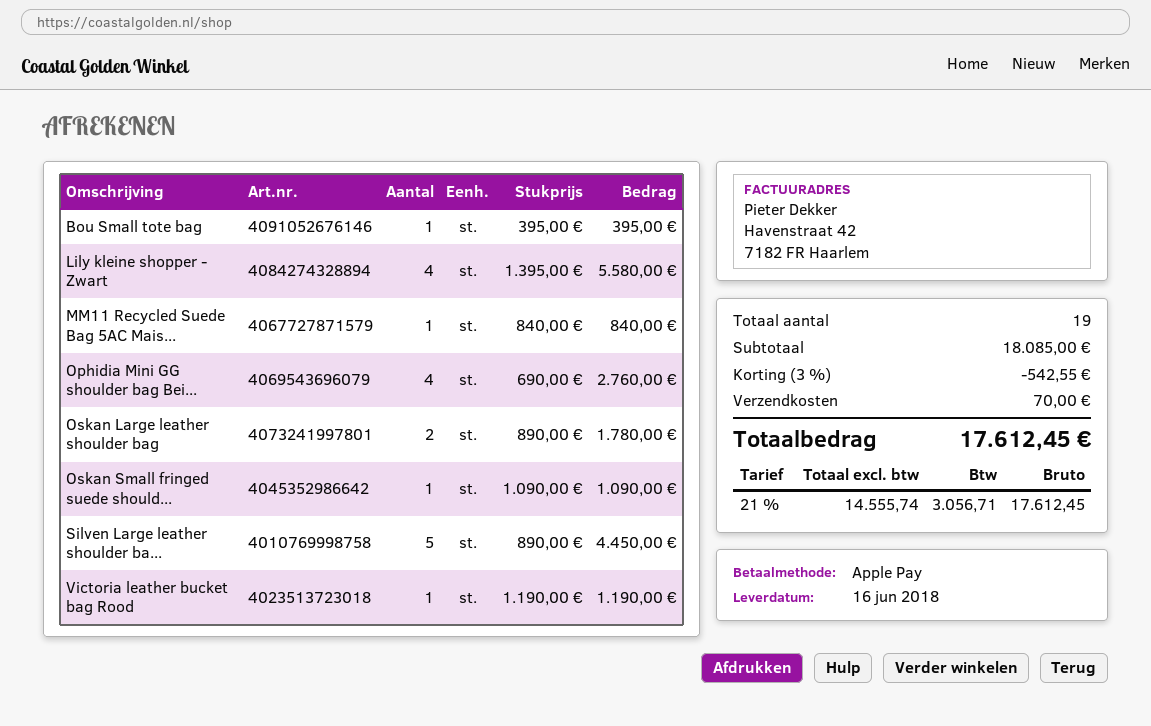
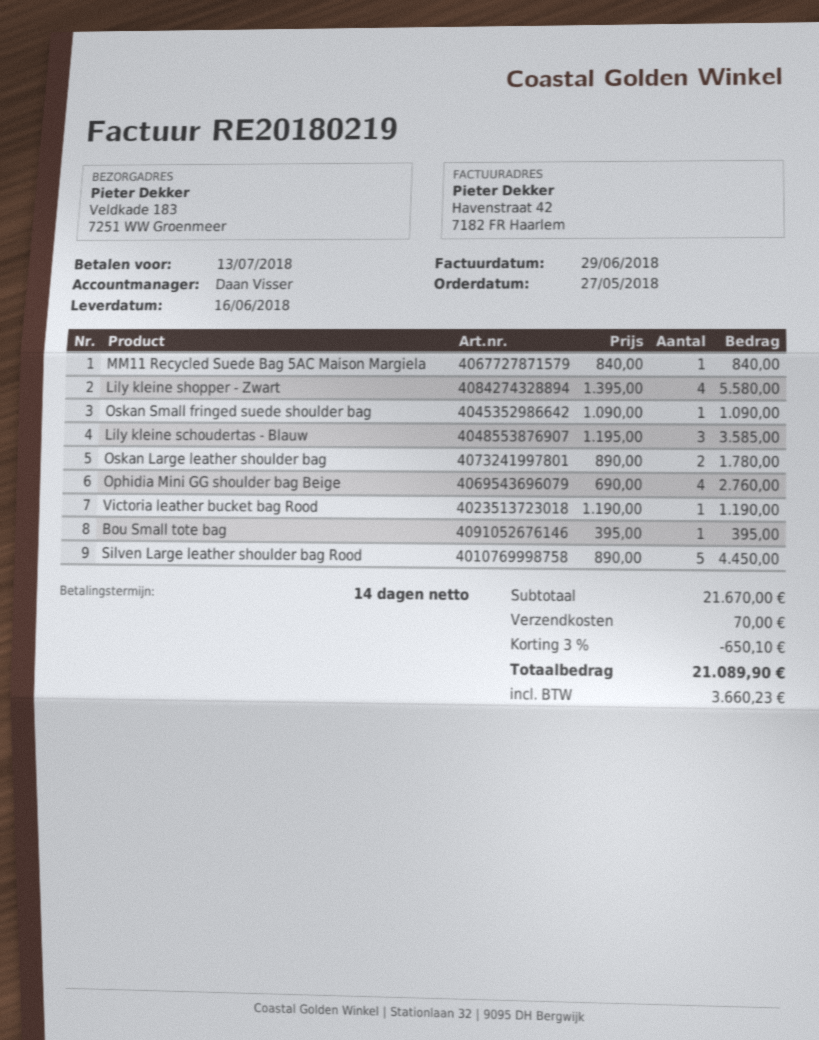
Lily kleine schoudertas - Blauw: none -> 3 x 1195.00 = 3585.00
subtotal: 18085.00 -> 21670.00
discount: 3% = 542.55 -> 3% = 650.10
tax: 3056.71 -> 3660.23
total: 17612.45 -> 21089.90

